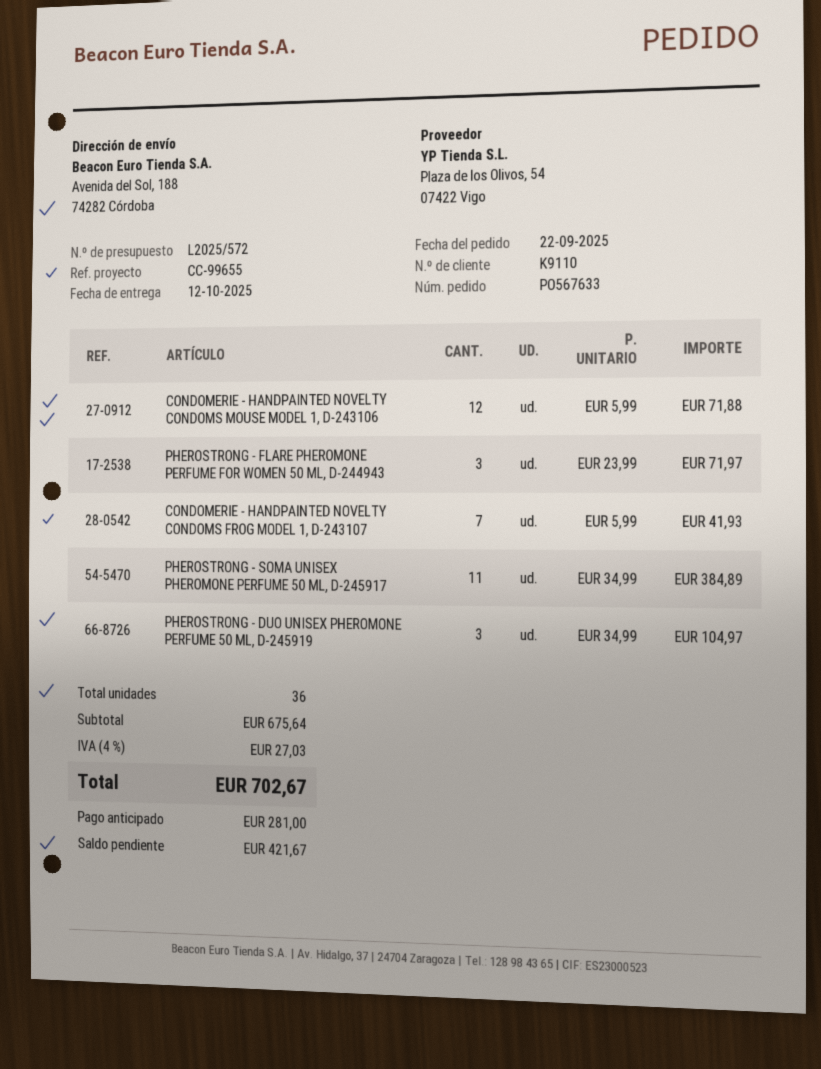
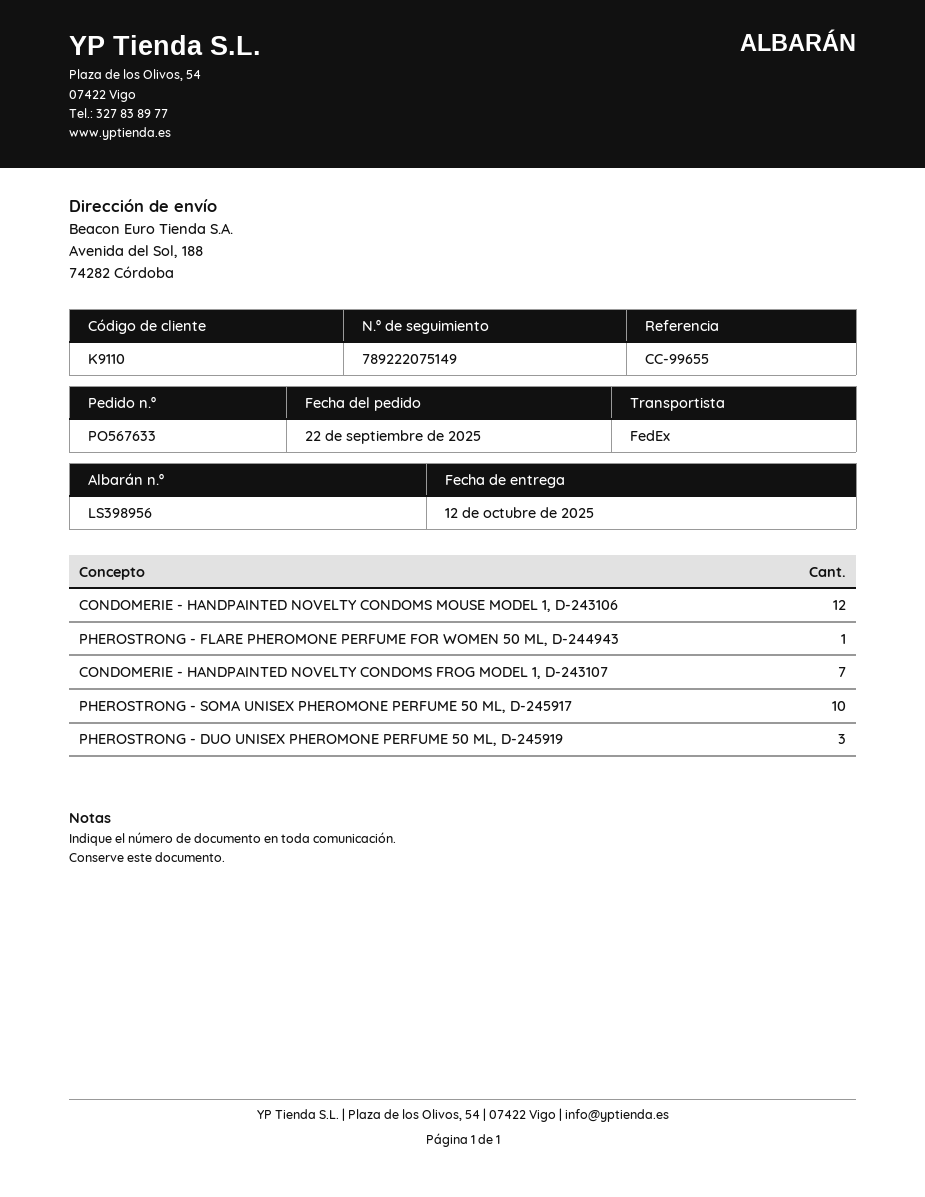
PHEROSTRONG - FLARE PHEROMONE PERFUME FOR WOMEN 50 ML, D-244943: 3 -> 1
PHEROSTRONG - SOMA UNISEX PHEROMONE PERFUME 50 ML, D-245917: 11 -> 10

